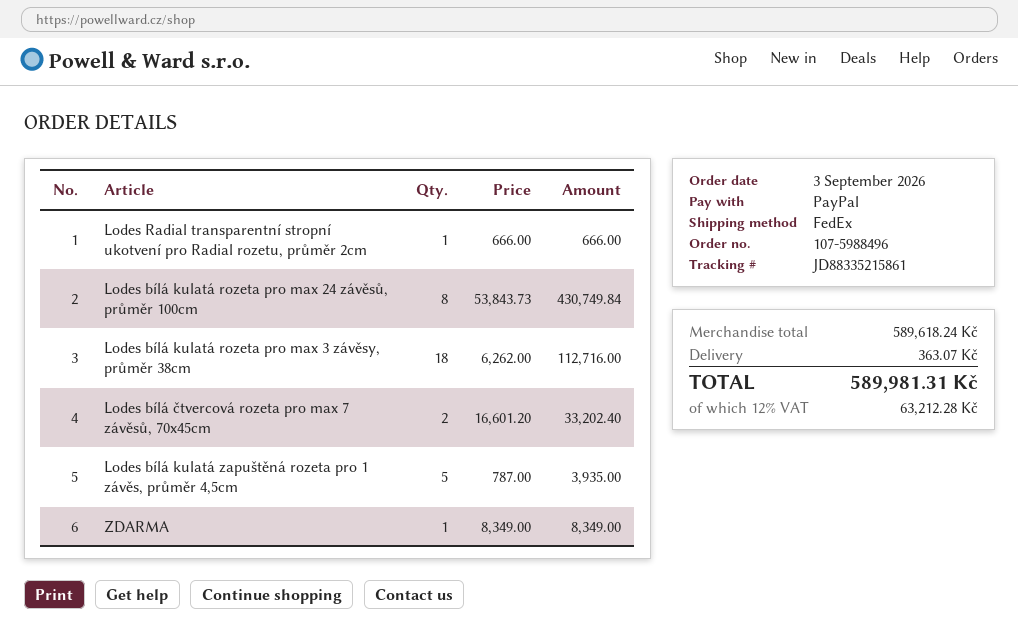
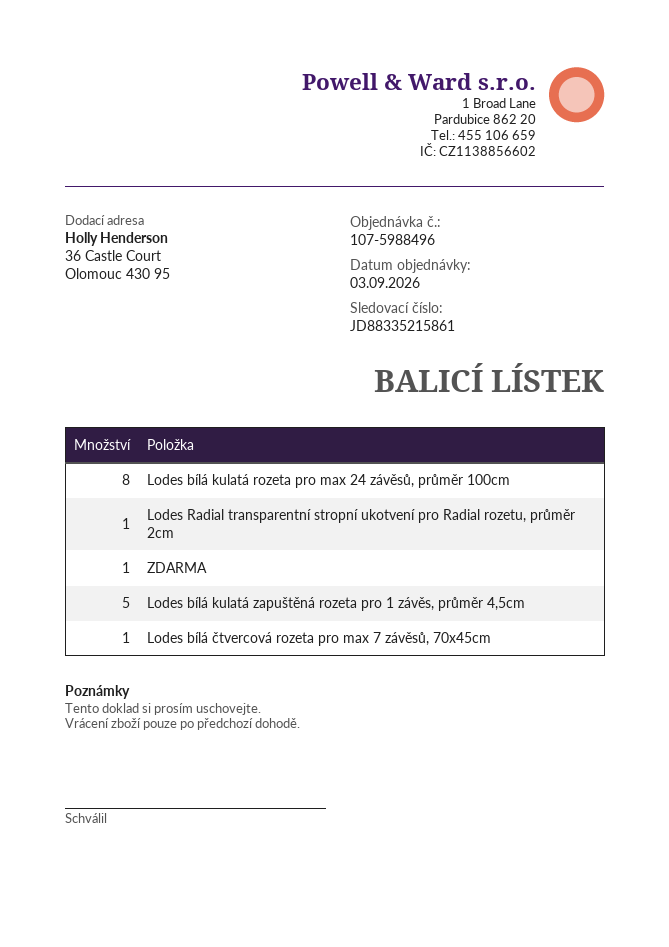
Lodes bílá kulatá rozeta pro max 3 závěsy, průměr 38cm: 18 -> none
Lodes bílá čtvercová rozeta pro max 7 závěsů, 70x45cm: 2 -> 1

